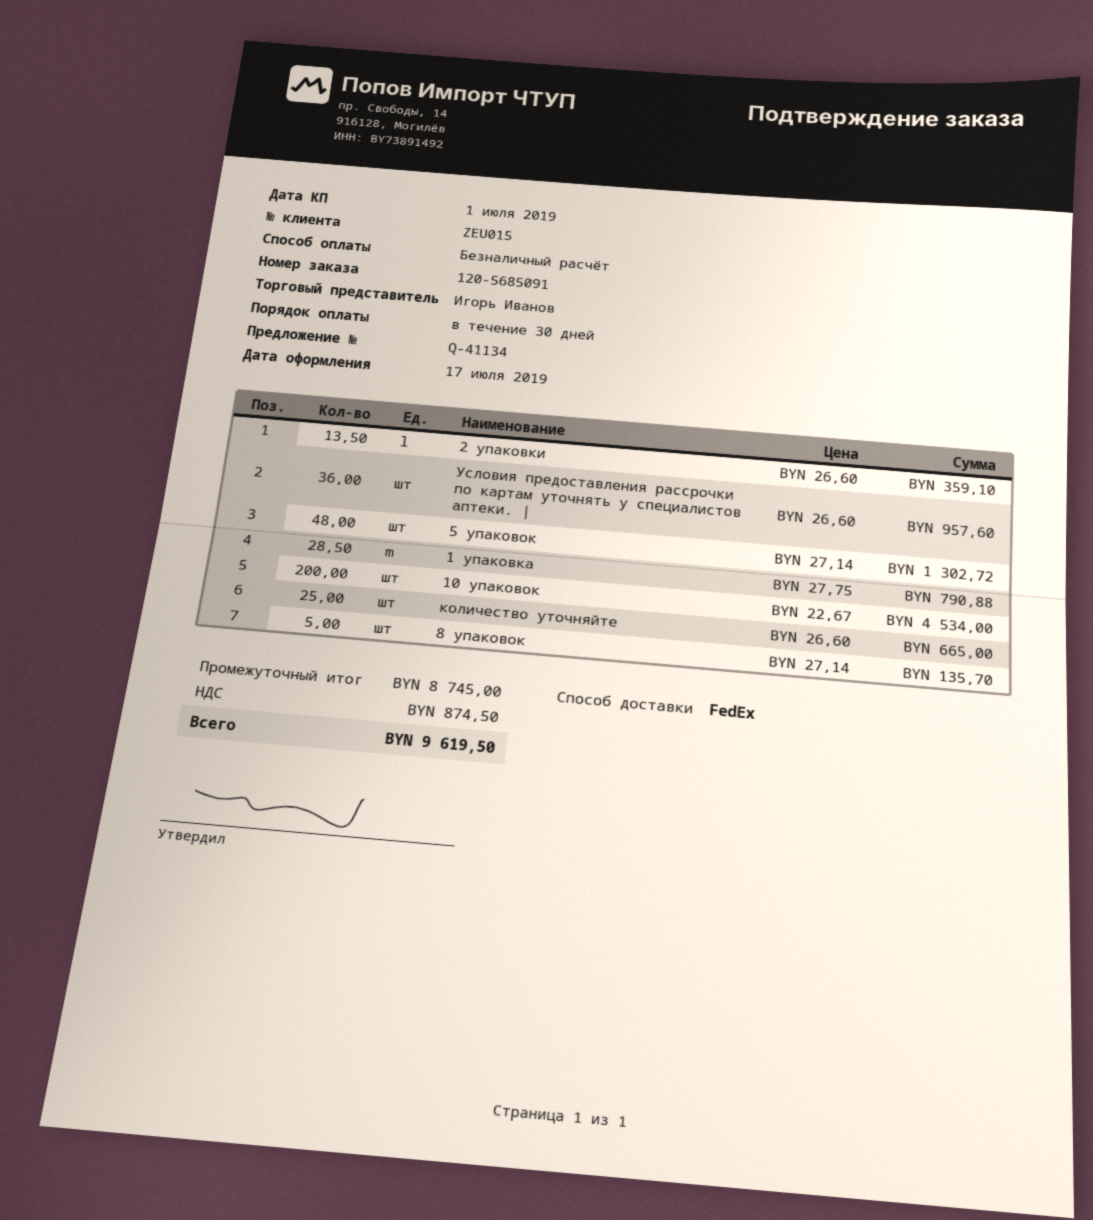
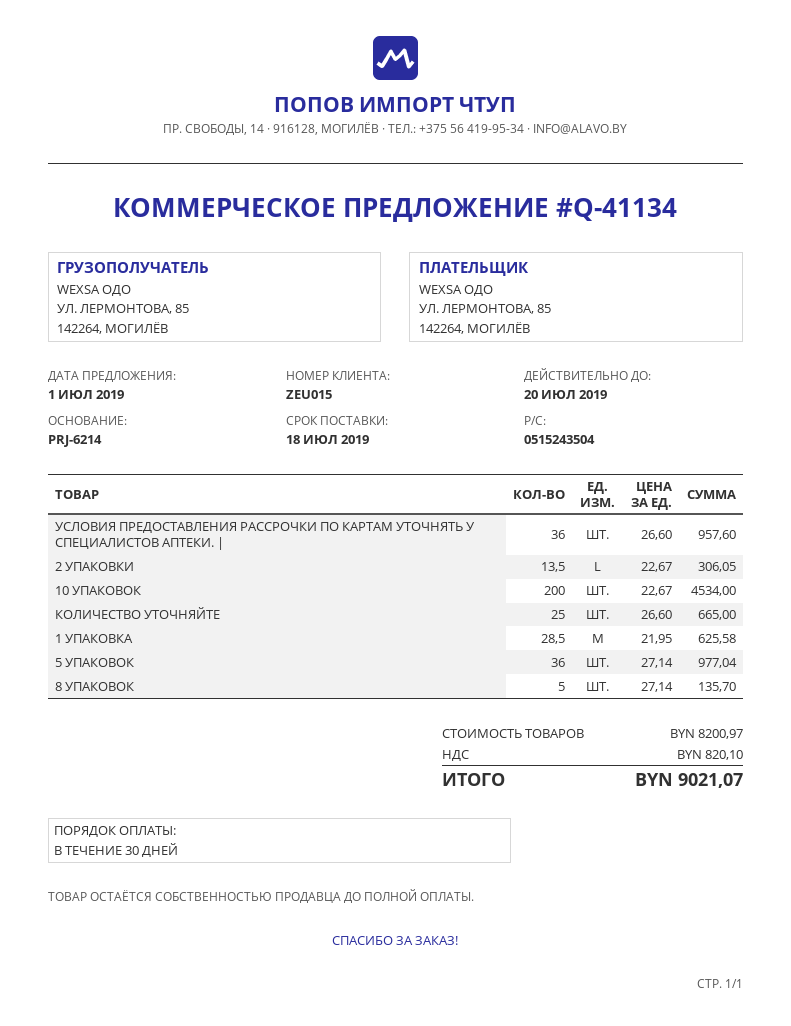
2 упаковки: 13.5 x 26.60 = 359.10 -> 13.5 x 22.67 = 306.05
5 упаковок: 48 x 27.14 = 1302.72 -> 36 x 27.14 = 977.04
1 упаковка: 28.5 x 27.75 = 790.88 -> 28.5 x 21.95 = 625.58
subtotal: 8745.00 -> 8200.97
tax: 874.50 -> 820.10
total: 9619.50 -> 9021.07

